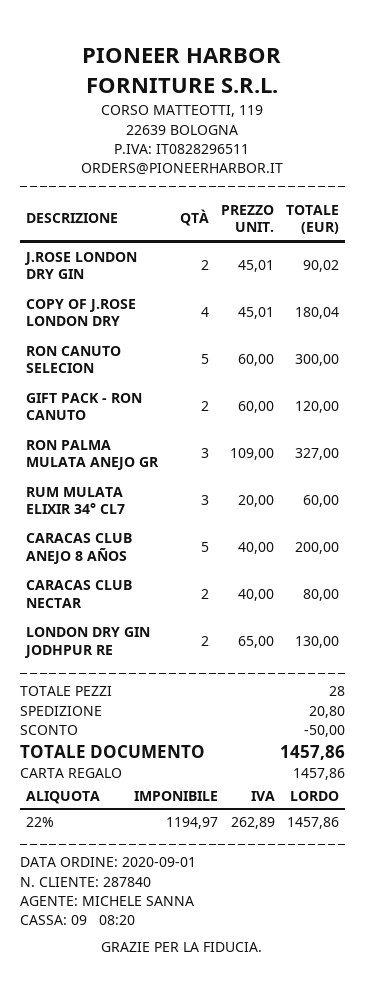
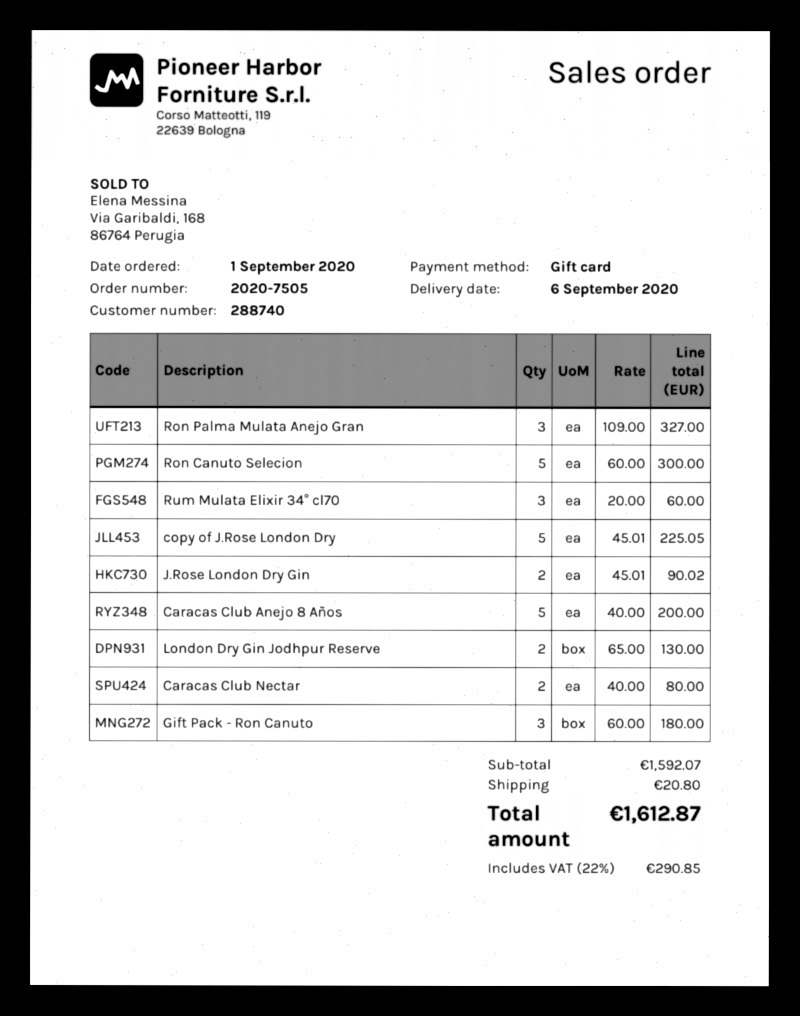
customer number: 287840 -> 288740
COPY OF J.ROSE LONDON DRY: 4 x 45.01 = 180.04 -> 5 x 45.01 = 225.05
GIFT PACK - RON CANUTO: 2 x 60.00 = 120.00 -> 3 x 60.00 = 180.00
discount: 50.00 -> none
tax: 22% = 262.89 -> 22% = 290.85
total: 1457.86 -> 1612.87

